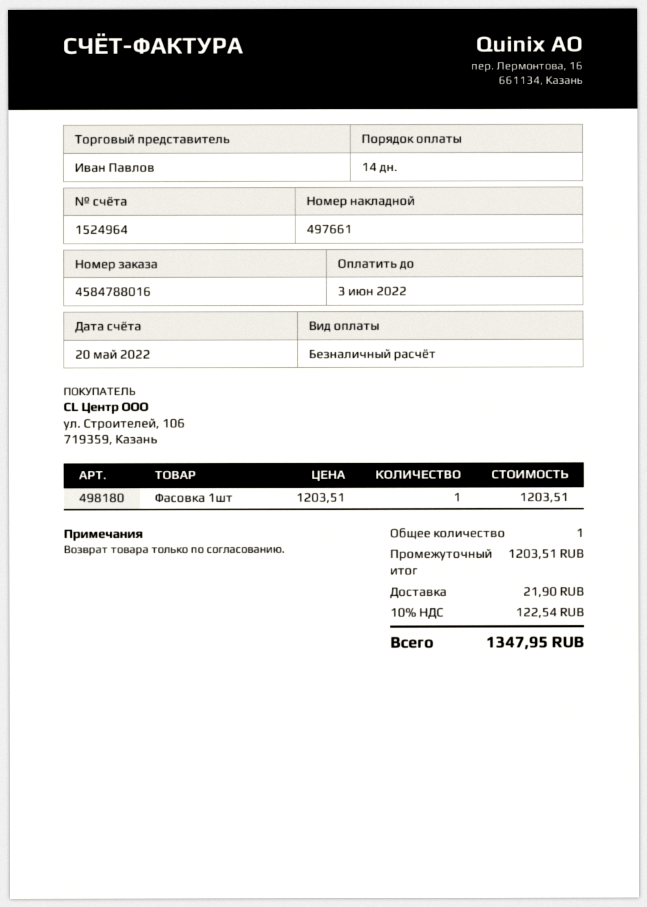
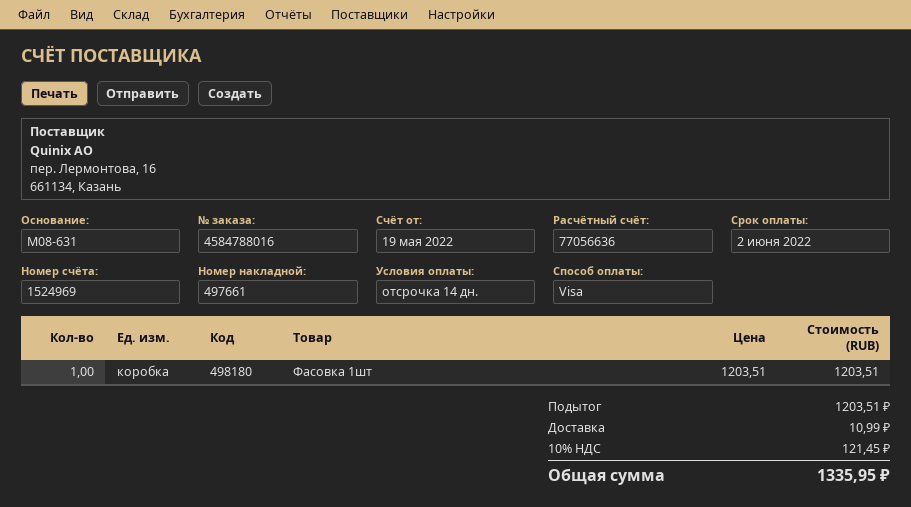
invoice number: 1524964 -> 1524969
invoice date: 2022-05-20 -> 2022-05-19
due date: 2022-06-03 -> 2022-06-02
payment method: bank transfer -> Visa
shipping: 21.90 -> 10.99
tax: 10% = 122.54 -> 10% = 121.45
total: 1347.95 -> 1335.95

